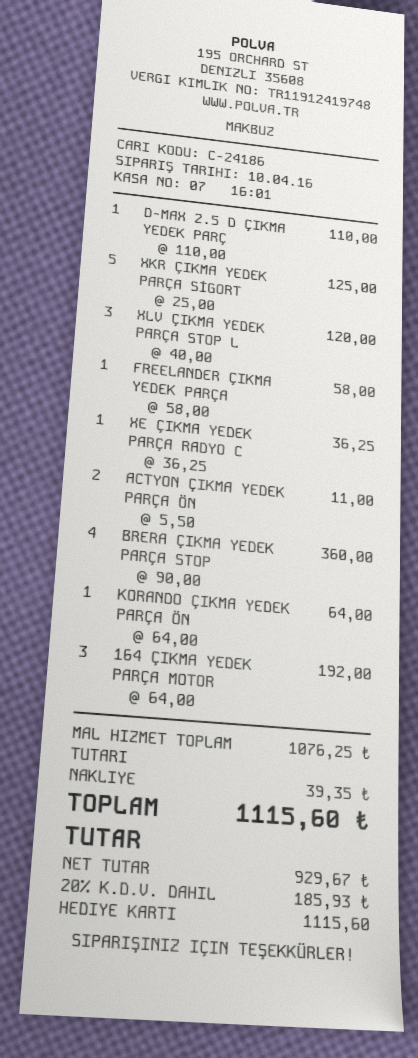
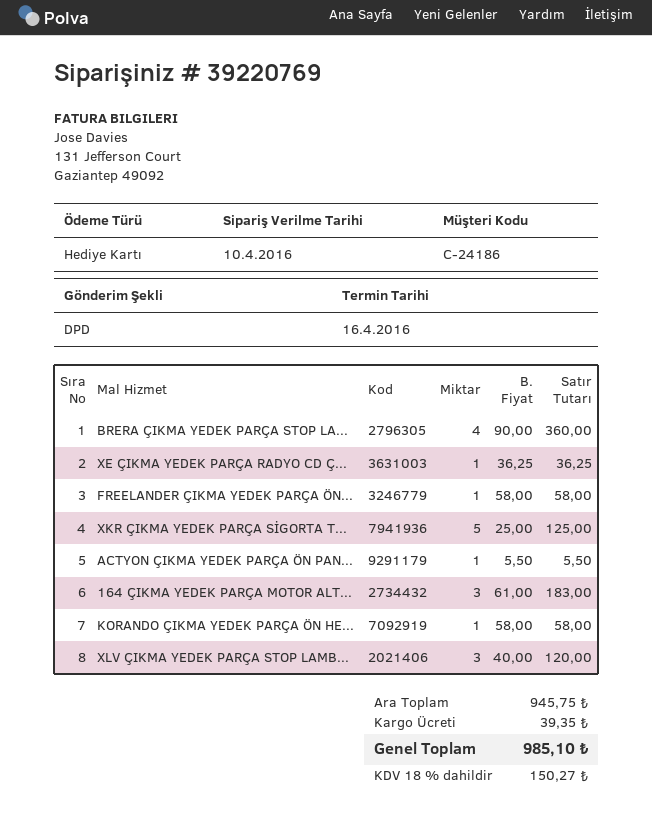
D-MAX 2.5 D ÇIKMA YEDEK PARÇ: 1 x 110.00 = 110.00 -> none
ACTYON ÇIKMA YEDEK PARÇA ÖN: 2 x 5.50 = 11.00 -> 1 x 5.50 = 5.50
KORANDO ÇIKMA YEDEK PARÇA ÖN: 1 x 64.00 = 64.00 -> 1 x 58.00 = 58.00
164 ÇIKMA YEDEK PARÇA MOTOR: 3 x 64.00 = 192.00 -> 3 x 61.00 = 183.00
subtotal: 1076.25 -> 945.75
tax: 20% = 185.93 -> 18% = 150.27
total: 1115.60 -> 985.10

